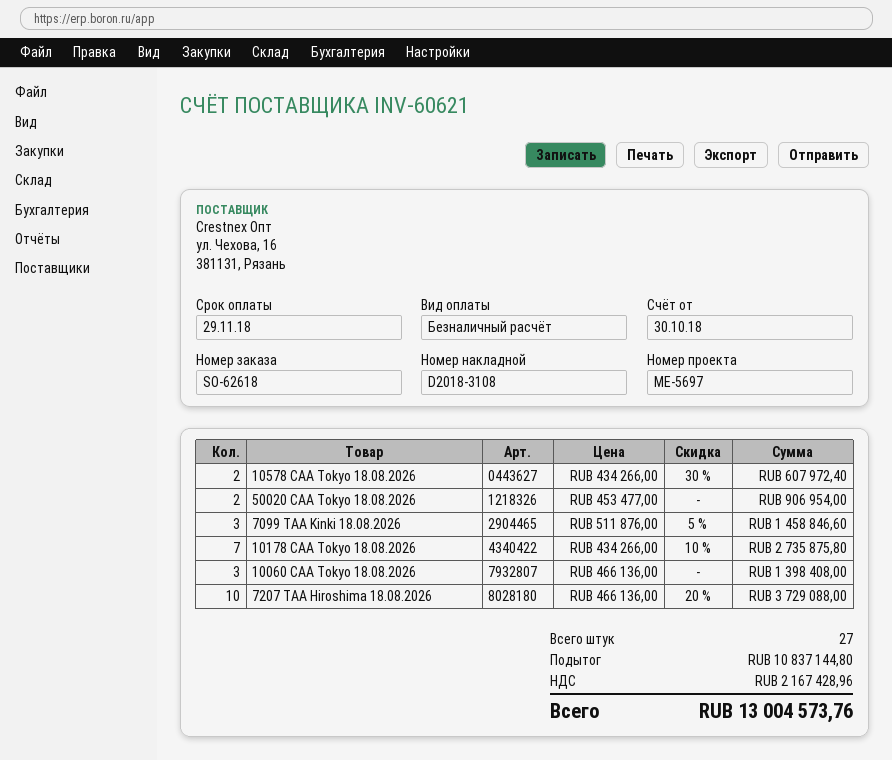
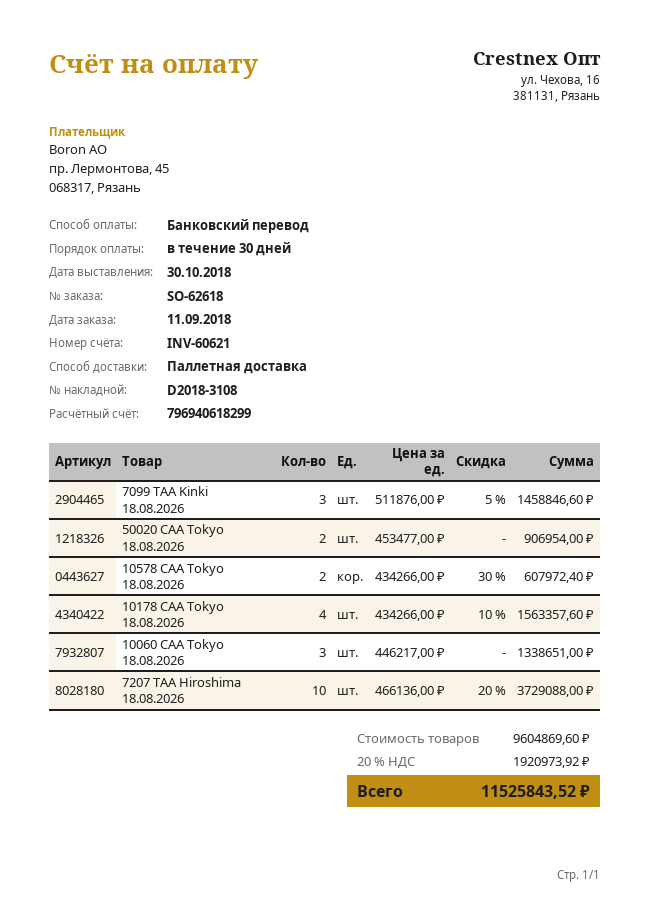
10178 CAA Tokyo 18.08.2026: 7 x 434266.00 - 10% = 2735875.80 -> 4 x 434266.00 - 10% = 1563357.60
10060 CAA Tokyo 18.08.2026: 3 x 466136.00 = 1398408.00 -> 3 x 446217.00 = 1338651.00
subtotal: 10837144.80 -> 9604869.60
tax: 2167428.96 -> 1920973.92
total: 13004573.76 -> 11525843.52

